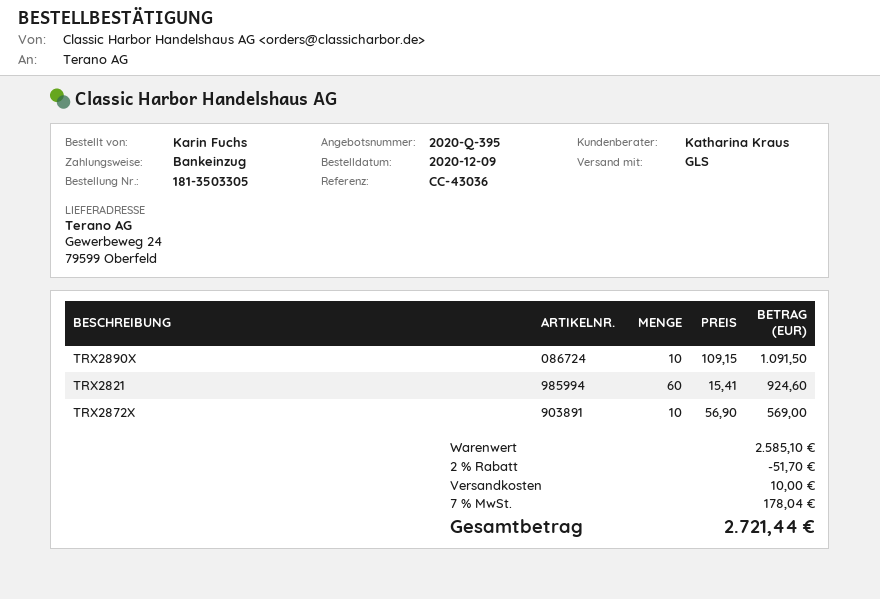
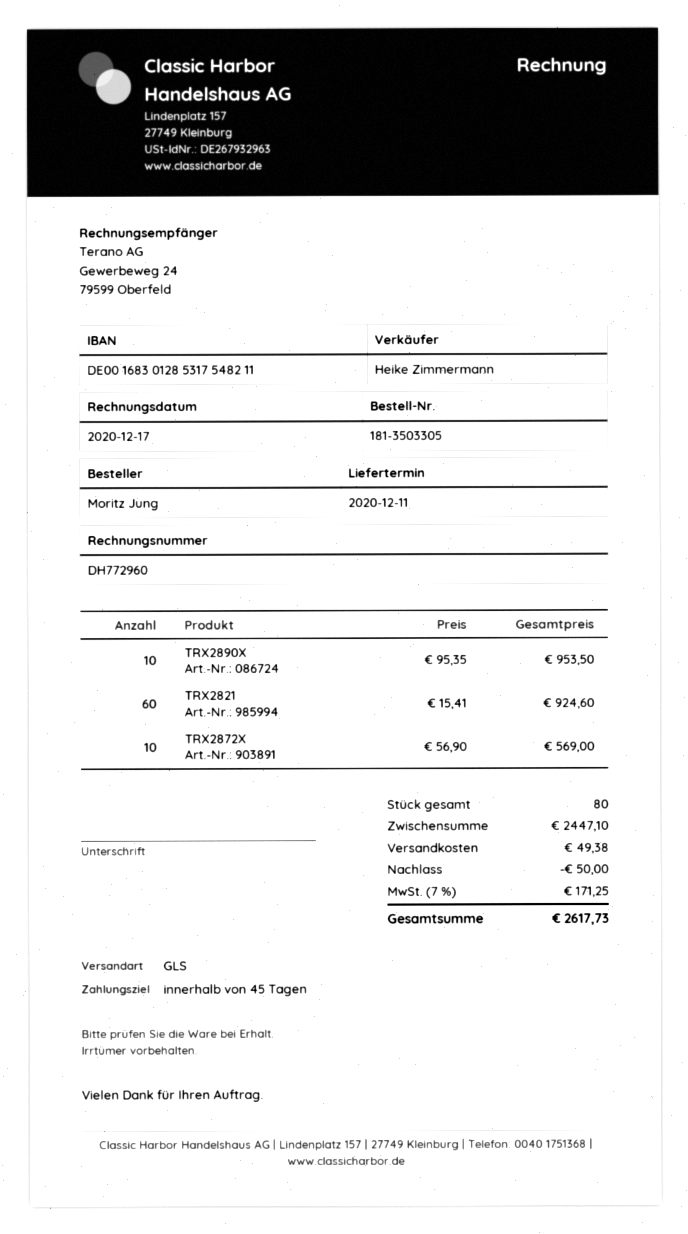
ordered by: Karin Fuchs -> Moritz Jung
sales rep: Katharina Kraus -> Heike Zimmermann
TRX2890X: 10 x 109.15 = 1091.50 -> 10 x 95.35 = 953.50
subtotal: 2585.10 -> 2447.10
discount: 51.70 -> 50.00
shipping: 10.00 -> 49.38
tax: 7% = 178.04 -> 7% = 171.25
total: 2721.44 -> 2617.73

